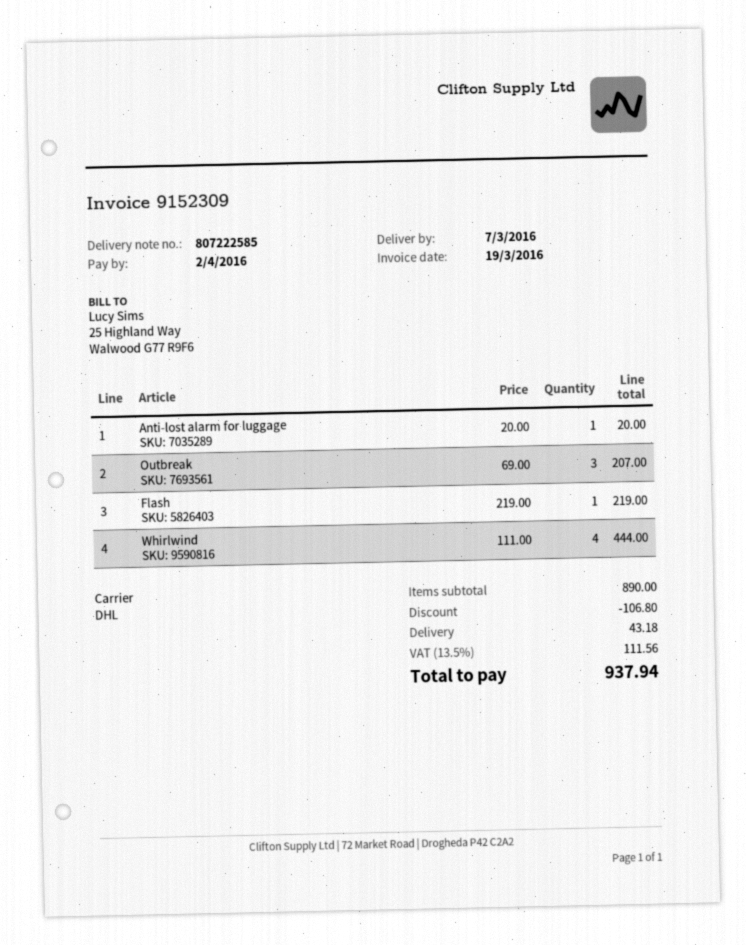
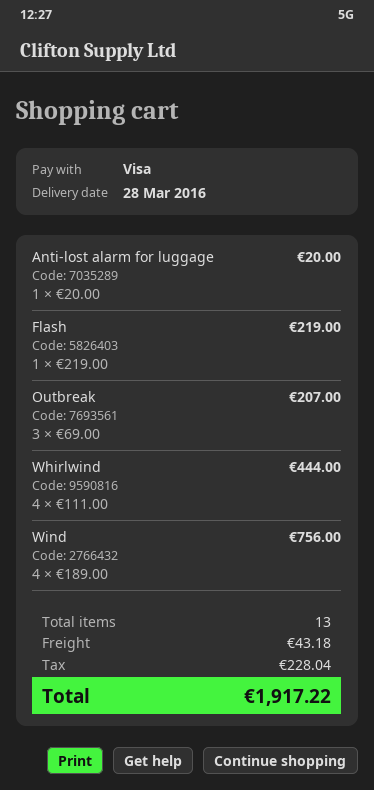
delivery date: 2016-03-07 -> 2016-03-28
Wind: none -> 4 x 189.00 = 756.00
discount: 106.80 -> none
tax: 111.56 -> 228.04
total: 937.94 -> 1917.22

